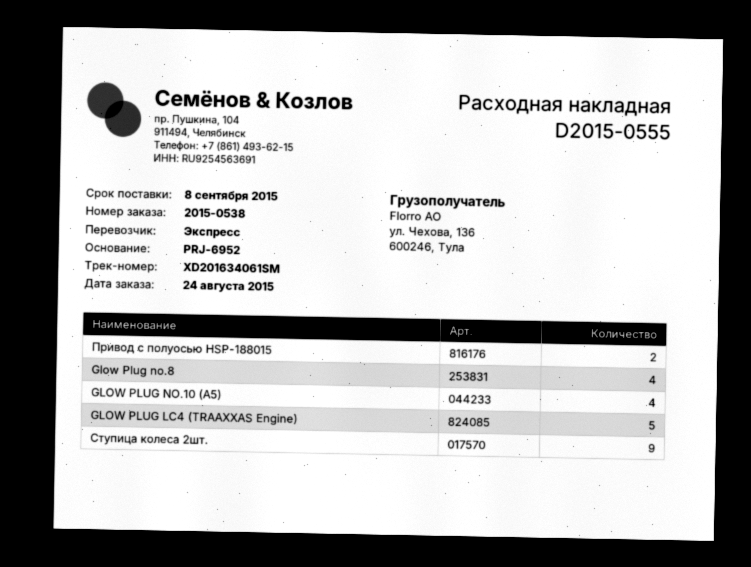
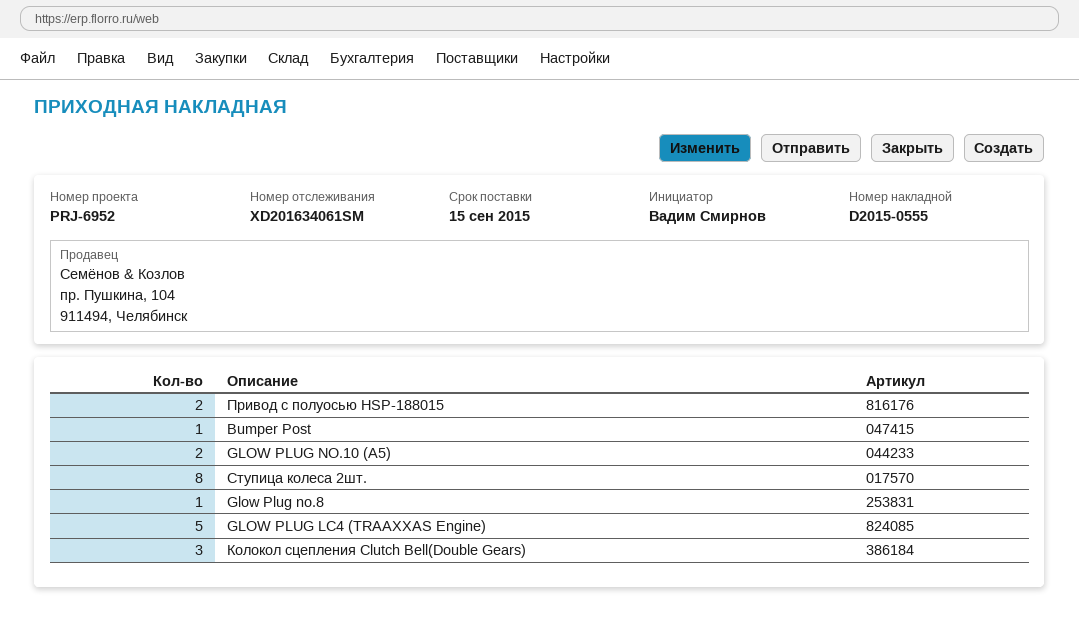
delivery date: 2015-09-08 -> 2015-09-15
Glow Plug no.8: 4 -> 1
GLOW PLUG NO.10 (A5): 4 -> 2
Cтупица колеса 2шт.: 9 -> 8
Bumper Post: none -> 1
Колокол сцепления Clutch Bell(Double Gears): none -> 3

